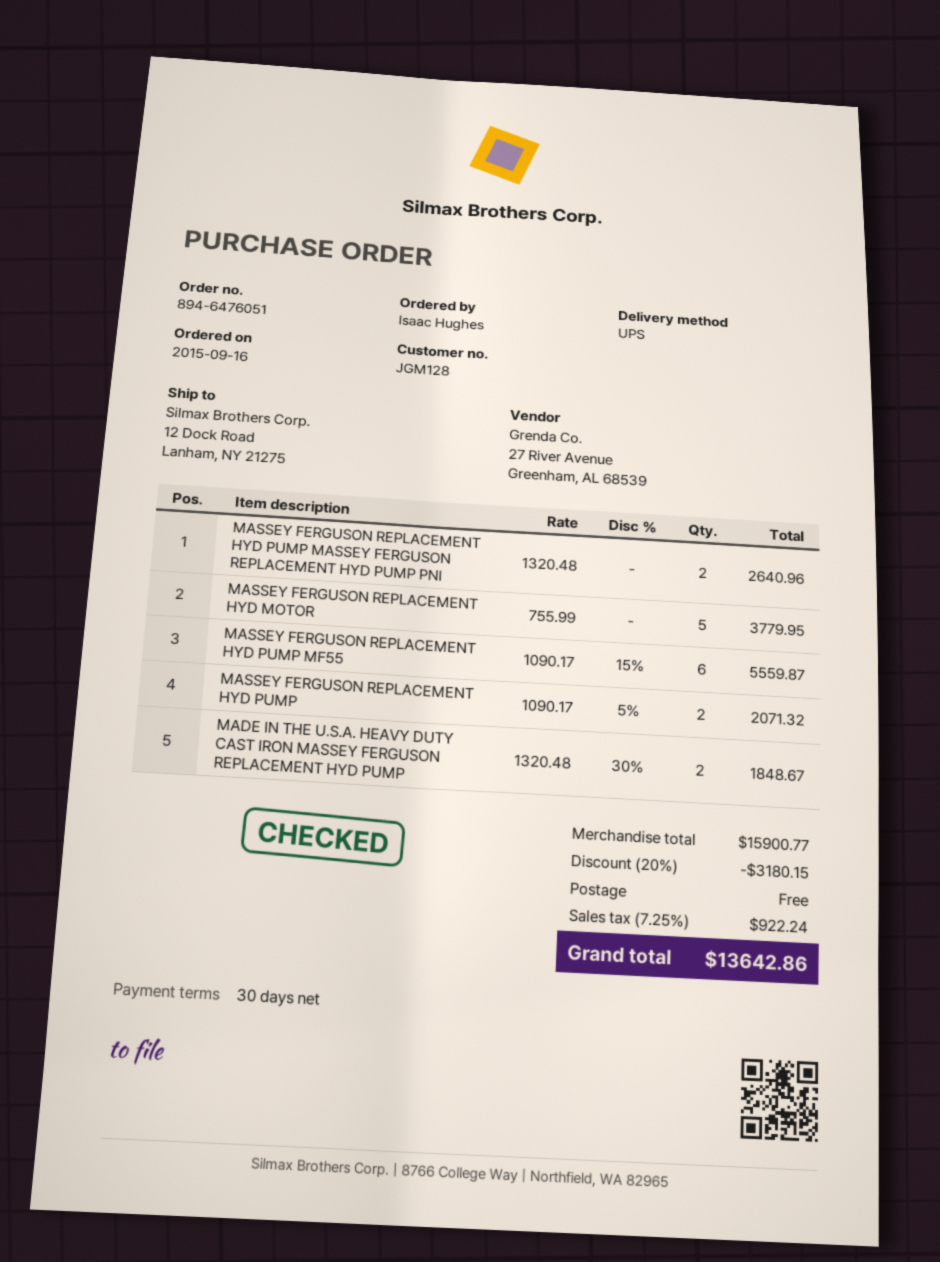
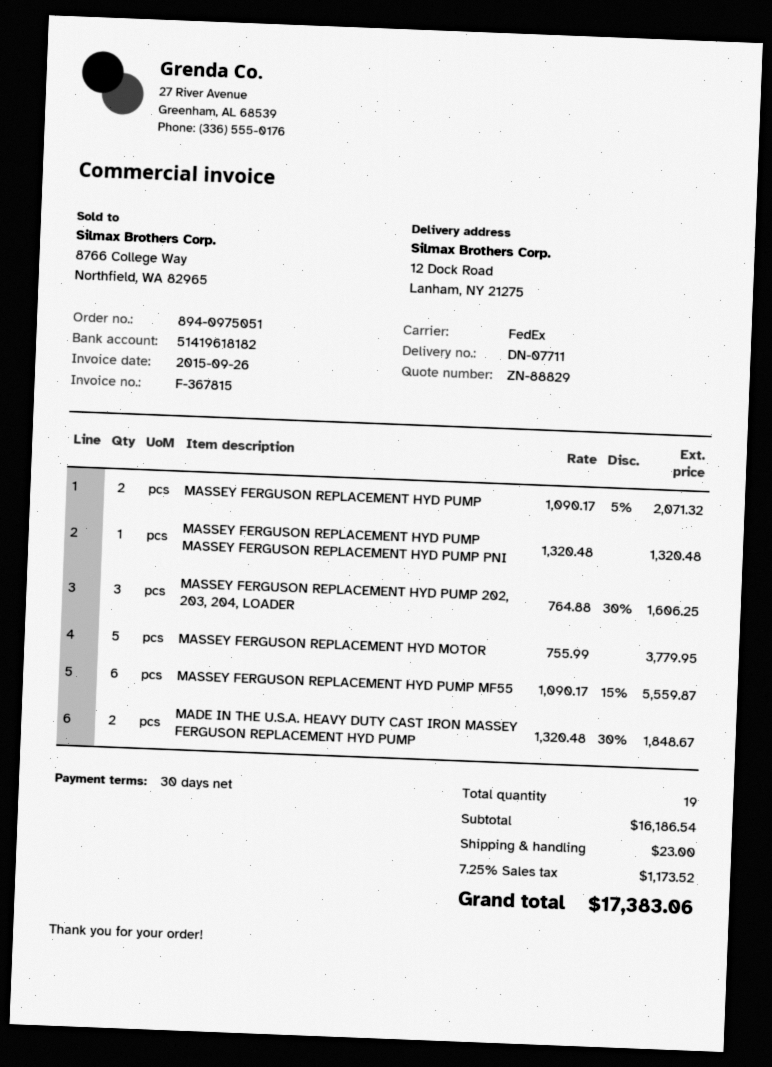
order number: 894-6476051 -> 894-0975051
shipping method: UPS -> FedEx
MASSEY FERGUSON REPLACEMENT HYD PUMP MASSEY FERGUSON REPLACEMENT HYD PUMP PNI: 2 x 1320.48 = 2640.96 -> 1 x 1320.48 = 1320.48
MASSEY FERGUSON REPLACEMENT HYD PUMP 202, 203, 204, LOADER: none -> 3 x 764.88 - 30% = 1606.25
subtotal: 15900.77 -> 16186.54
discount: 20% = 3180.15 -> none
shipping: 0.00 -> 23.00
tax: 7.25% = 922.24 -> 7.25% = 1173.52
total: 13642.86 -> 17383.06

